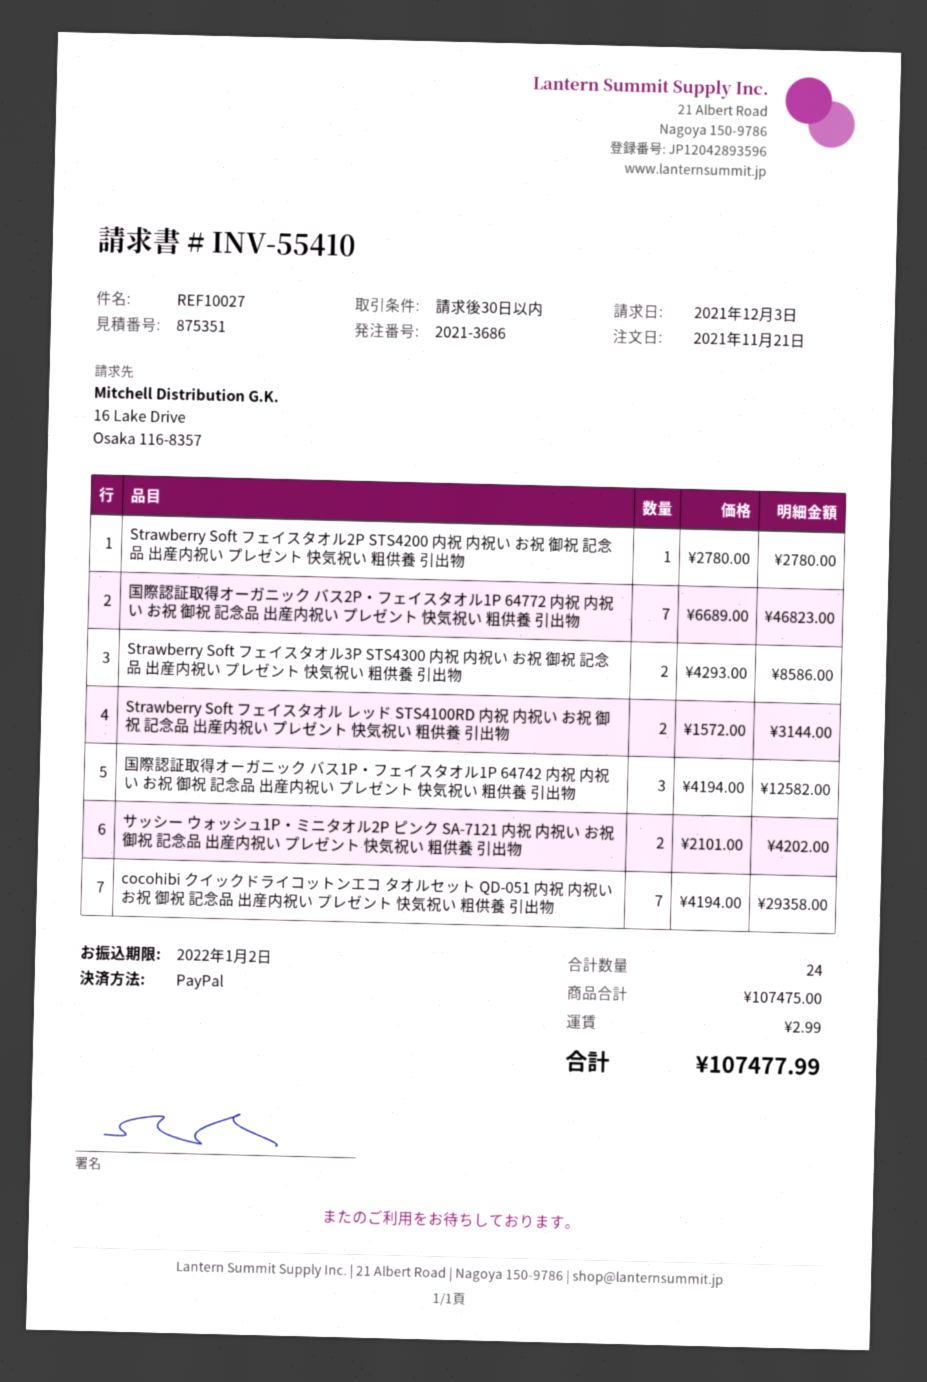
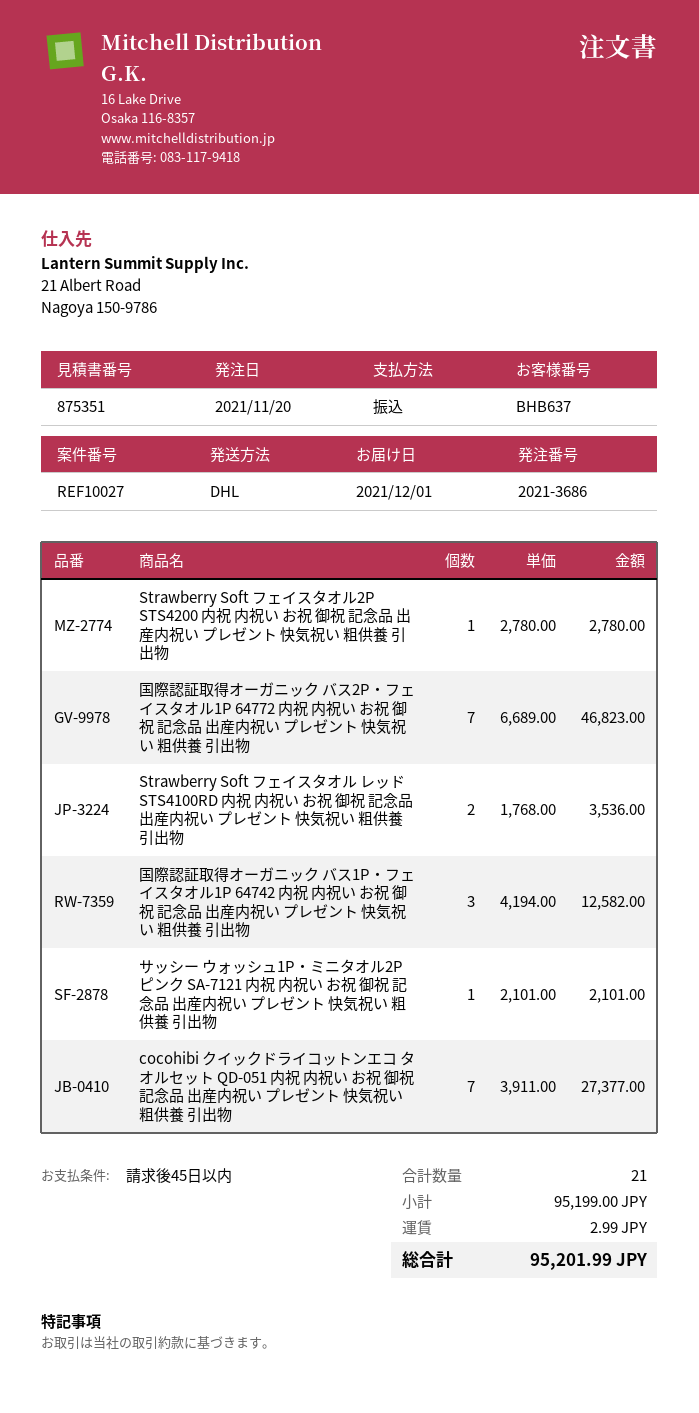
order date: 2021-11-21 -> 2021-11-20
payment terms: 30 days -> 45 days
payment method: PayPal -> bank transfer
Strawberry Soft フェイスタオル3P STS4300 内祝 内祝い お祝 御祝 記念品 出産内祝い プレゼント 快気祝い 粗供養 引出物: 2 x 4293.00 = 8586.00 -> none
Strawberry Soft フェイスタオル レッド STS4100RD 内祝 内祝い お祝 御祝 記念品 出産内祝い プレゼント 快気祝い 粗供養 引出物: 2 x 1572.00 = 3144.00 -> 2 x 1768.00 = 3536.00
サッシー ウォッシュ1P・ミニタオル2P ピンク SA-7121 内祝 内祝い お祝 御祝 記念品 出産内祝い プレゼント 快気祝い 粗供養 引出物: 2 x 2101.00 = 4202.00 -> 1 x 2101.00 = 2101.00
cocohibi クイックドライコットンエコ タオルセット QD-051 内祝 内祝い お祝 御祝 記念品 出産内祝い プレゼント 快気祝い 粗供養 引出物: 7 x 4194.00 = 29358.00 -> 7 x 3911.00 = 27377.00
total quantity: 24 -> 21
subtotal: 107475.00 -> 95199.00
total: 107477.99 -> 95201.99

